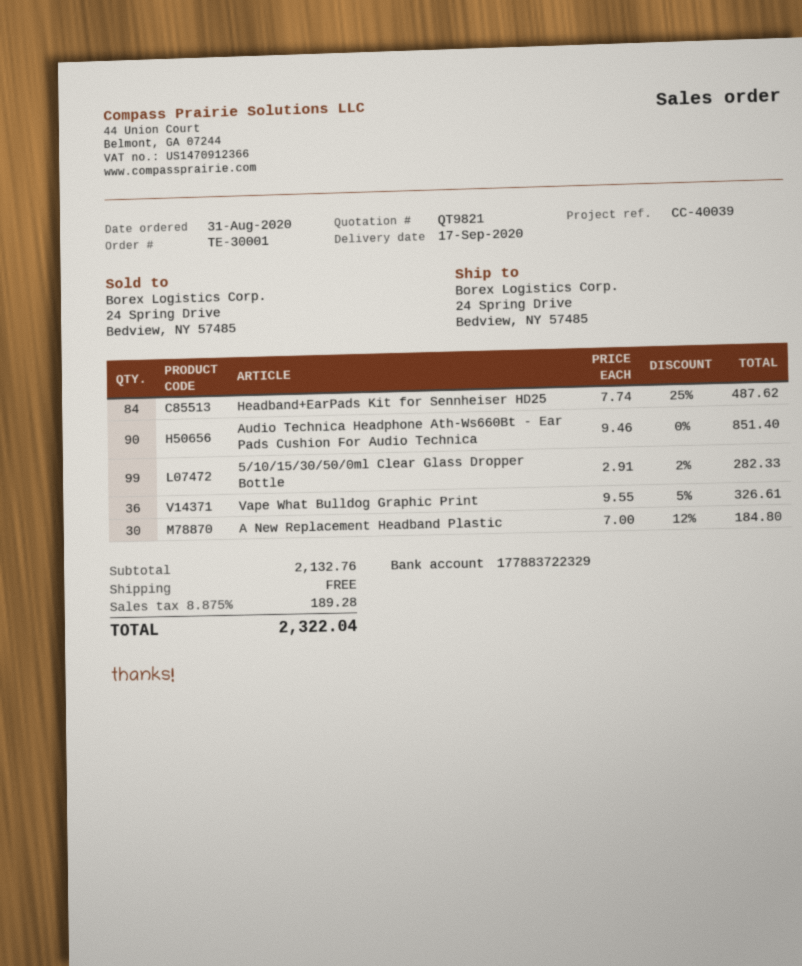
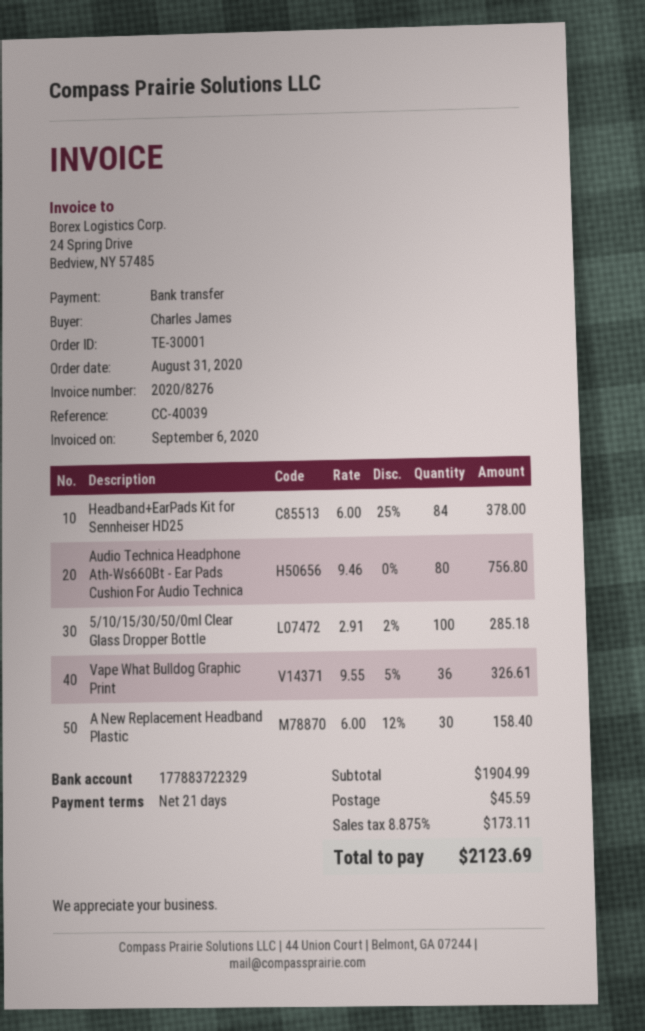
Headband+EarPads Kit for Sennheiser HD25: 84 x 7.74 - 25% = 487.62 -> 84 x 6.00 - 25% = 378.00
Audio Technica Headphone Ath-Ws660Bt - Ear Pads Cushion For Audio Technica: 90 x 9.46 = 851.40 -> 80 x 9.46 = 756.80
5/10/15/30/50/0ml Clear Glass Dropper Bottle: 99 x 2.91 - 2% = 282.33 -> 100 x 2.91 - 2% = 285.18
A New Replacement Headband Plastic: 30 x 7.00 - 12% = 184.80 -> 30 x 6.00 - 12% = 158.40
subtotal: 2132.76 -> 1904.99
shipping: 0.00 -> 45.59
tax: 8.875% = 189.28 -> 8.875% = 173.11
total: 2322.04 -> 2123.69

